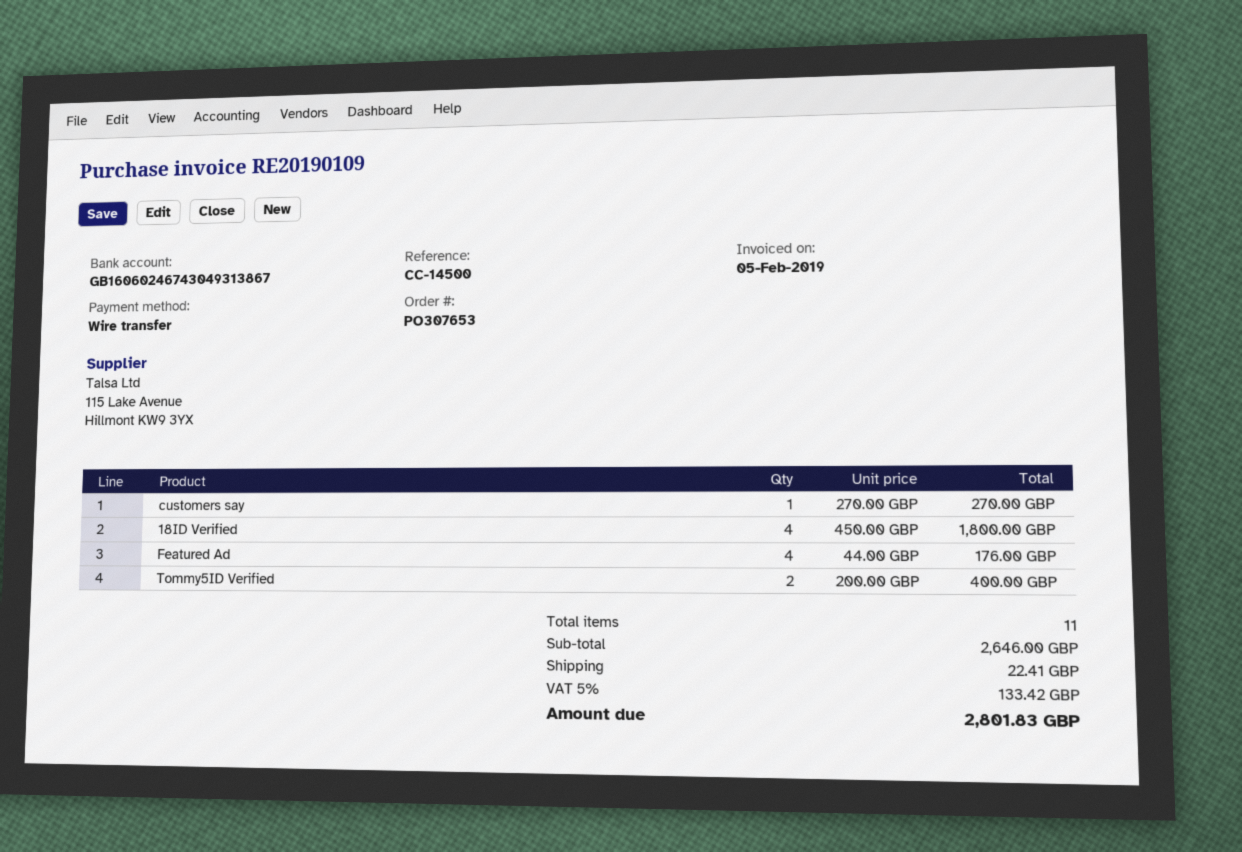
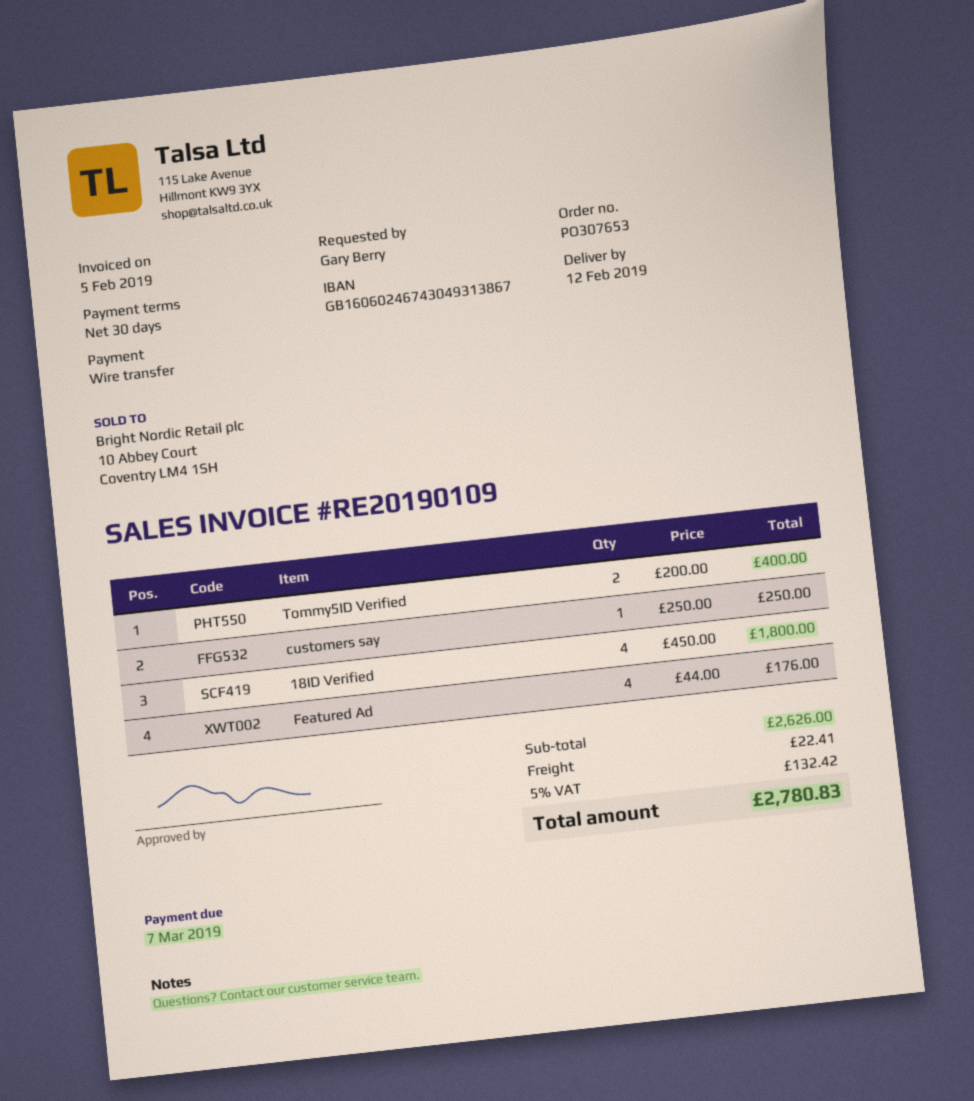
customers say: 1 x 270.00 = 270.00 -> 1 x 250.00 = 250.00
subtotal: 2646.00 -> 2626.00
tax: 5% = 133.42 -> 5% = 132.42
total: 2801.83 -> 2780.83

